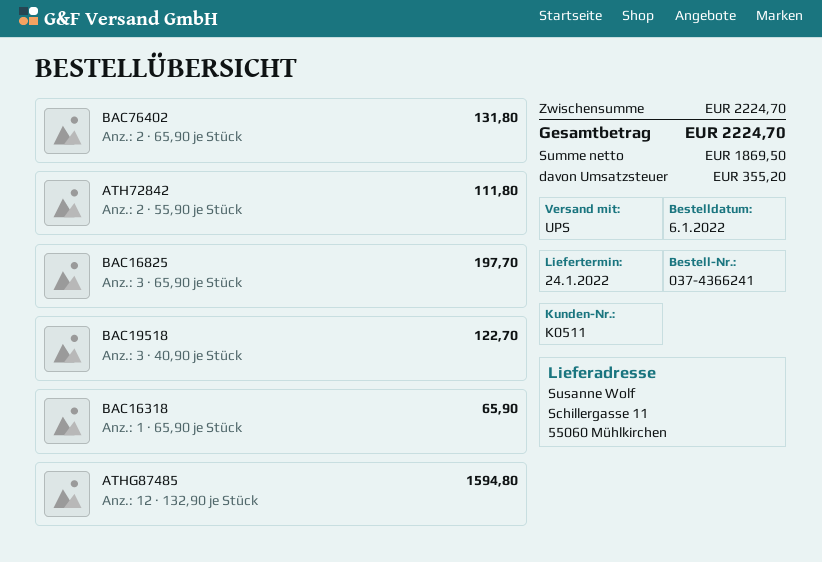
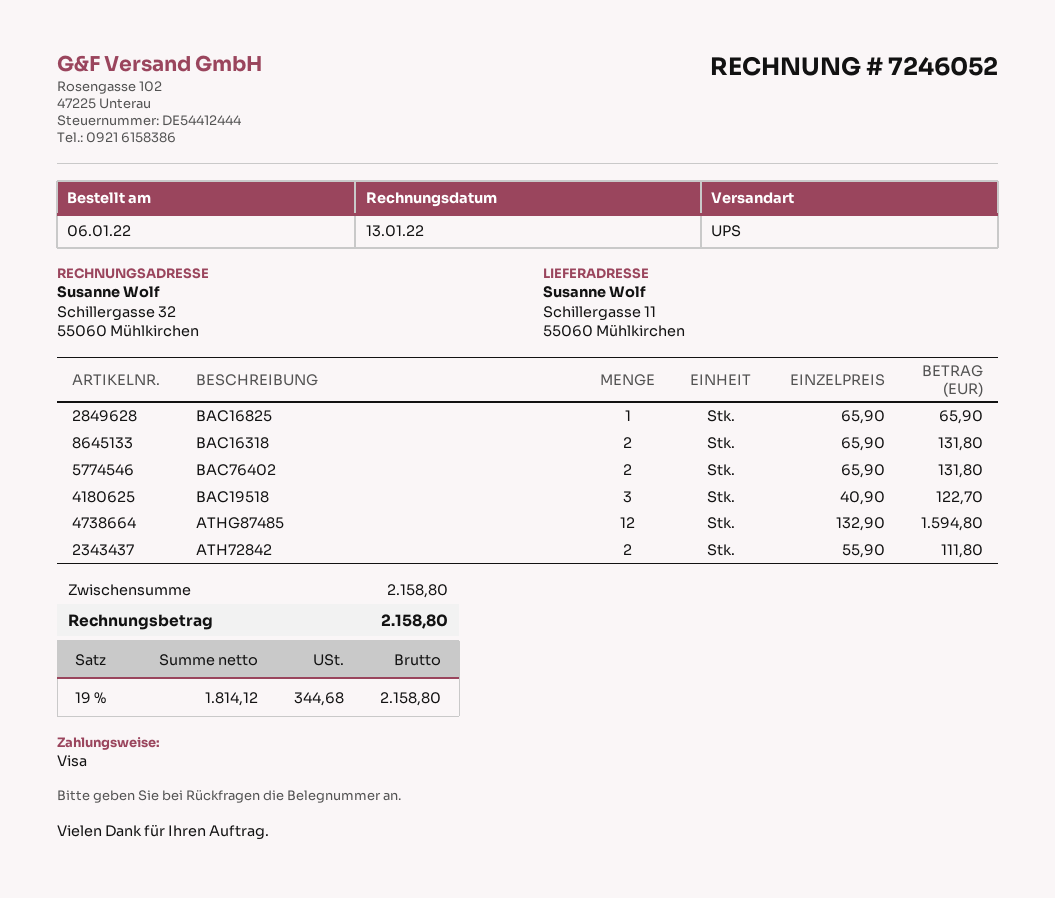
BAC16825: 3 x 65.90 = 197.70 -> 1 x 65.90 = 65.90
BAC16318: 1 x 65.90 = 65.90 -> 2 x 65.90 = 131.80
subtotal: 2224.70 -> 2158.80
net: 1869.50 -> 1814.12
tax: 355.20 -> 344.68
total: 2224.70 -> 2158.80

